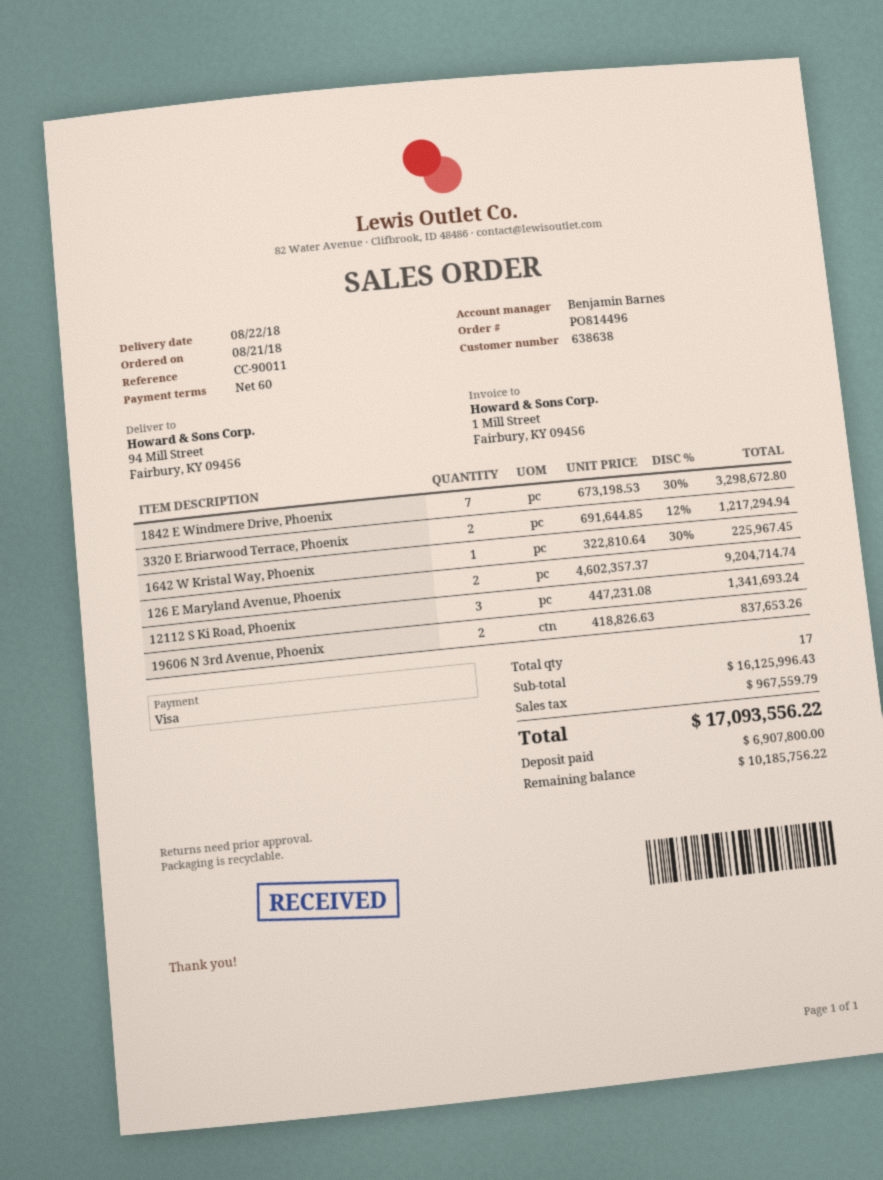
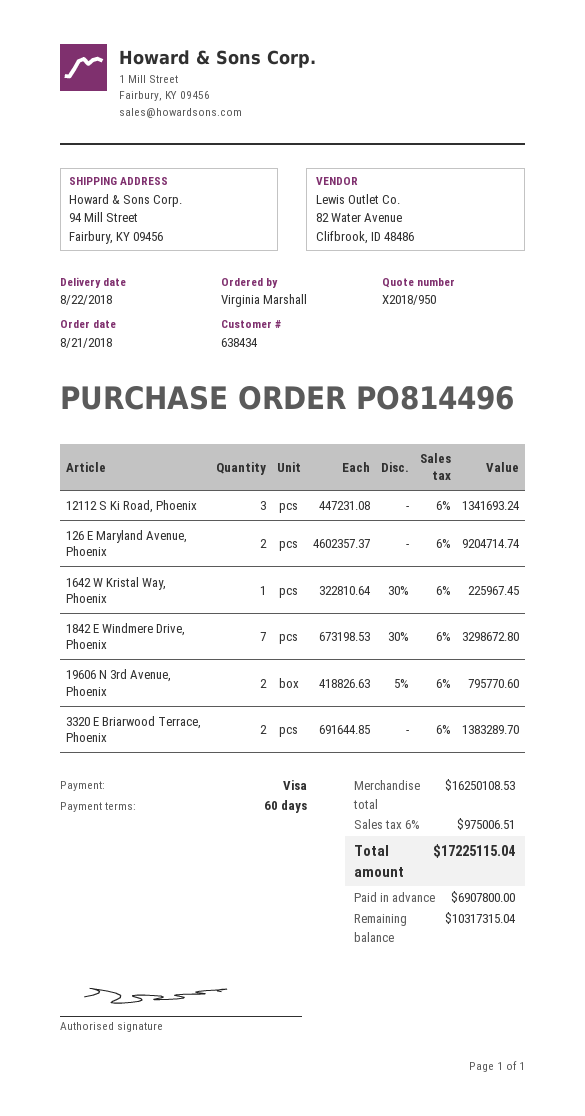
customer number: 638638 -> 638434
3320 E Briarwood Terrace, Phoenix: 2 x 691644.85 - 12% = 1217294.94 -> 2 x 691644.85 = 1383289.70
19606 N 3rd Avenue, Phoenix: 2 x 418826.63 = 837653.26 -> 2 x 418826.63 - 5% = 795770.60
subtotal: 16125996.43 -> 16250108.53
tax: 967559.79 -> 975006.51
total: 17093556.22 -> 17225115.04
balance: 10185756.22 -> 10317315.04

